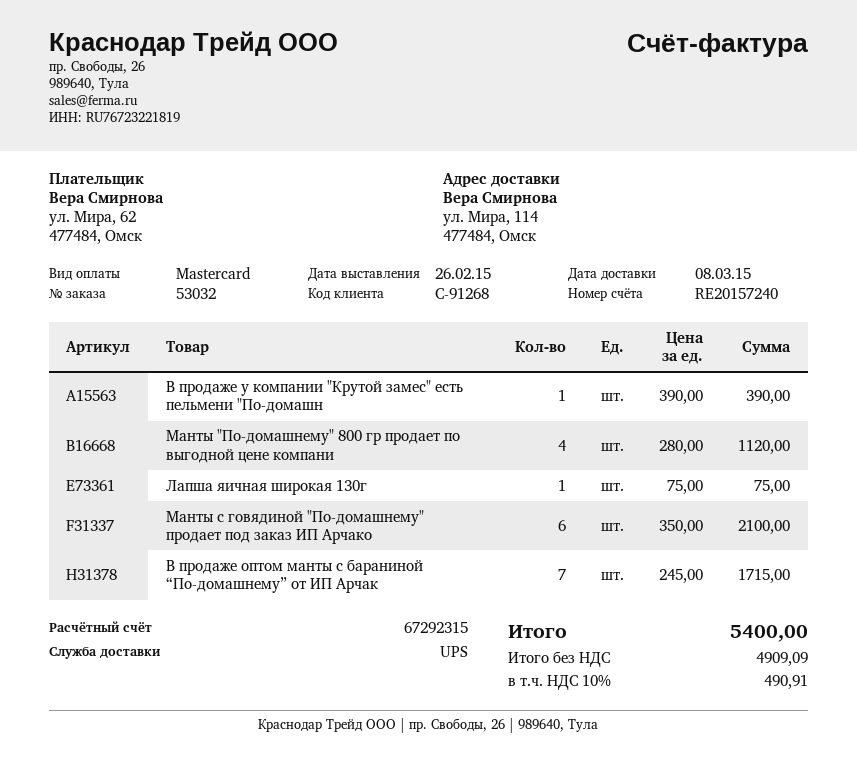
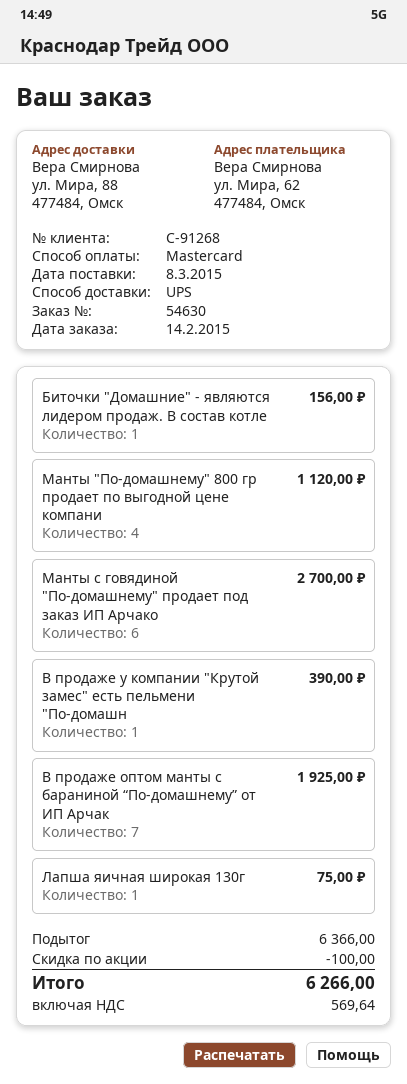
order number: 53032 -> 54630
ship to: ул. Мира, 114, 477484, Омск -> ул. Мира, 88, 477484, Омск
Манты с говядиной "По-домашнему" продает под заказ ИП Арчако: 6 for 2100.00 -> 6 for 2700.00
В продаже оптом манты с бараниной “По-домашнему” от ИП Арчак: 7 for 1715.00 -> 7 for 1925.00
Биточки "Домашние" - являются лидером продаж. В состав котле: none -> 1 for 156.00
discount: none -> 100.00
tax: 490.91 -> 569.64
total: 5400.00 -> 6266.00

